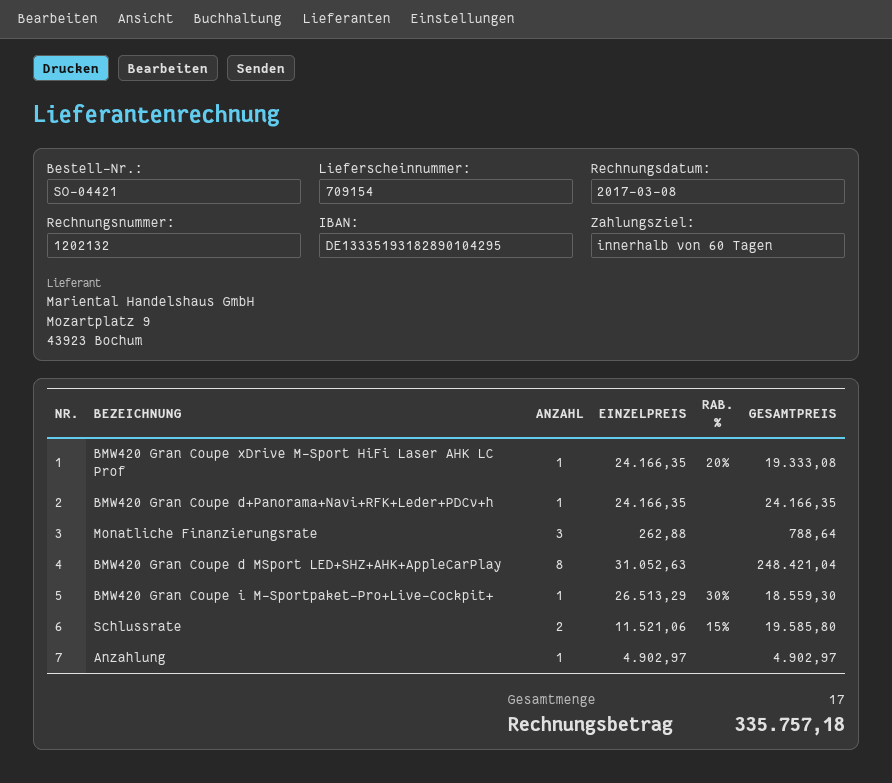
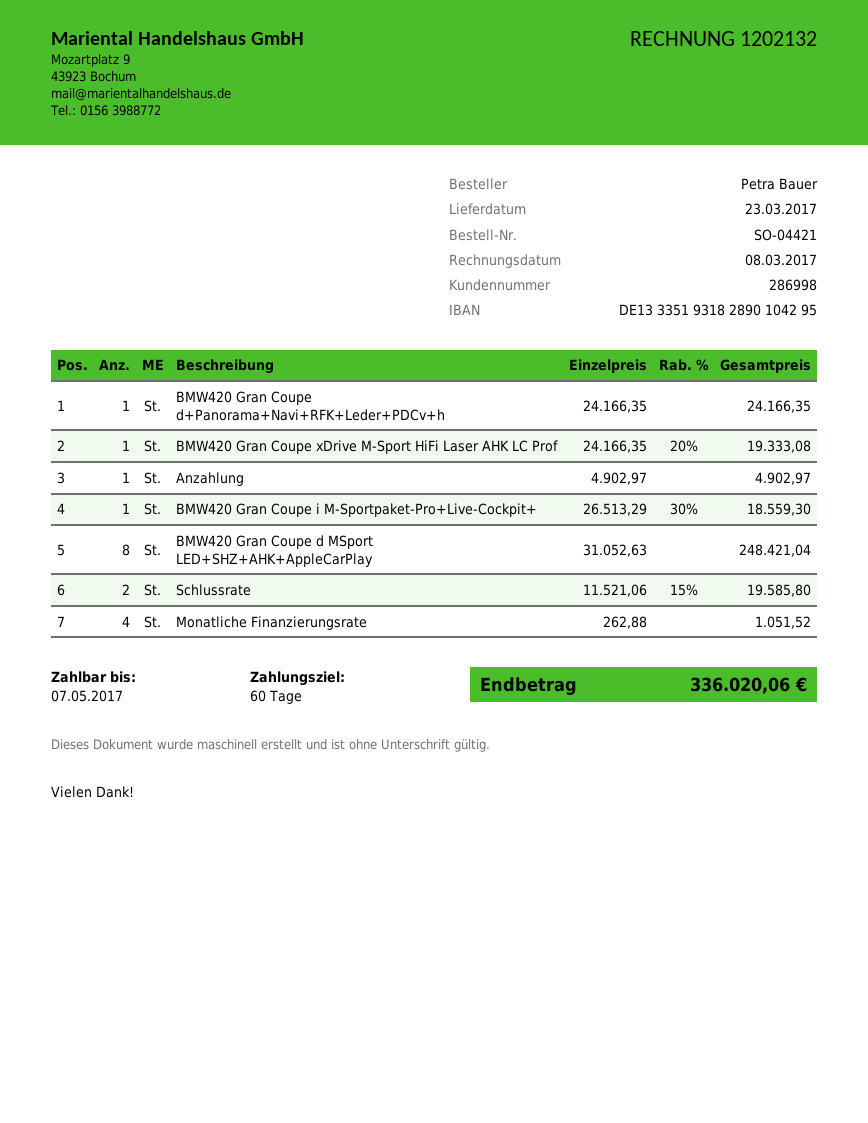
Monatliche Finanzierungsrate: 3 x 262.88 = 788.64 -> 4 x 262.88 = 1051.52
total: 335757.18 -> 336020.06

